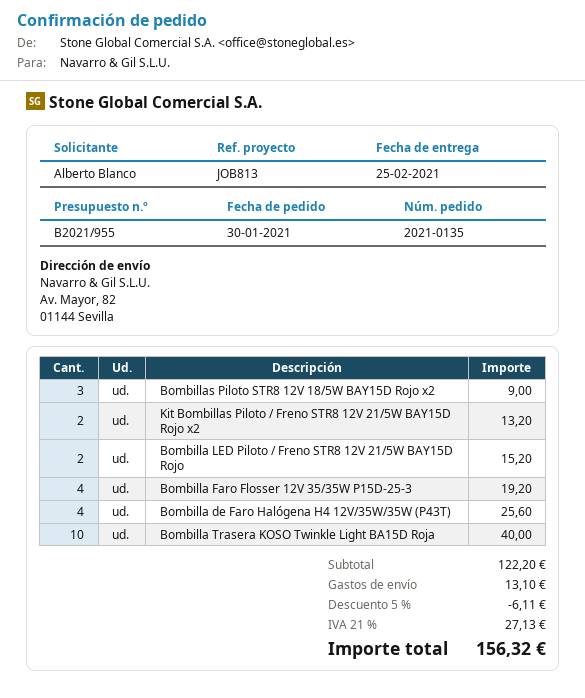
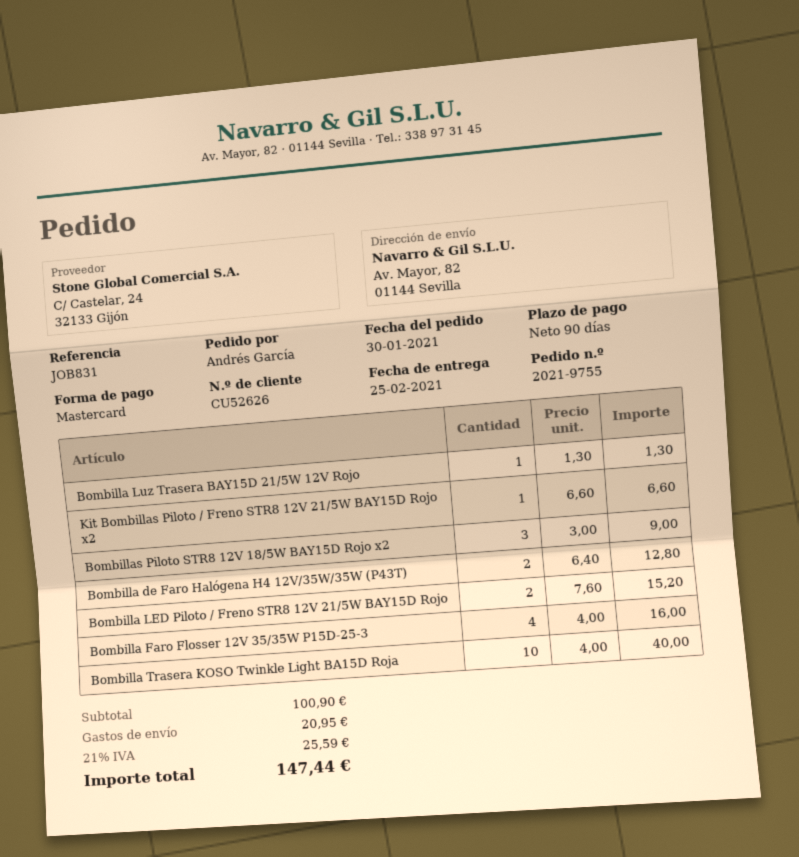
order number: 2021-0135 -> 2021-9755
reference: JOB813 -> JOB831
ordered by: Alberto Blanco -> Andrés García
Kit Bombillas Piloto / Freno STR8 12V 21/5W BAY15D Rojo x2: 2 for 13.20 -> 1 for 6.60
Bombilla Faro Flosser 12V 35/35W P15D-25-3: 4 for 19.20 -> 4 for 16.00
Bombilla de Faro Halógena H4 12V/35W/35W (P43T): 4 for 25.60 -> 2 for 12.80
Bombilla Luz Trasera BAY15D 21/5W 12V Rojo: none -> 1 for 1.30
subtotal: 122.20 -> 100.90
discount: 5% = 6.11 -> none
shipping: 13.10 -> 20.95
tax: 21% = 27.13 -> 21% = 25.59
total: 156.32 -> 147.44

